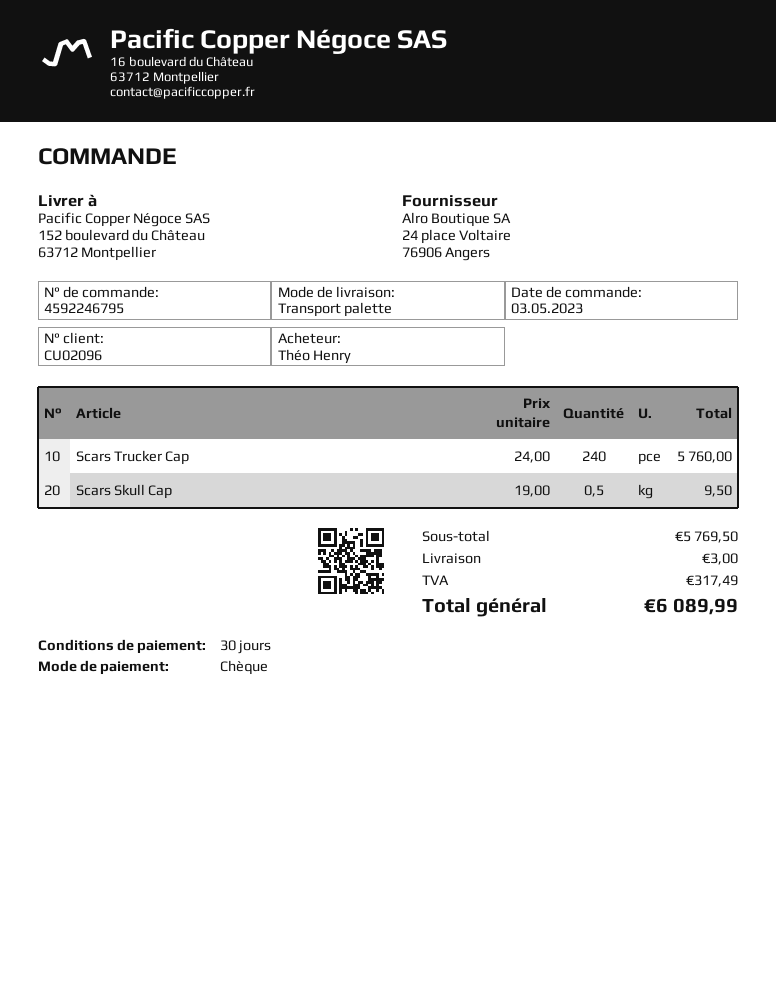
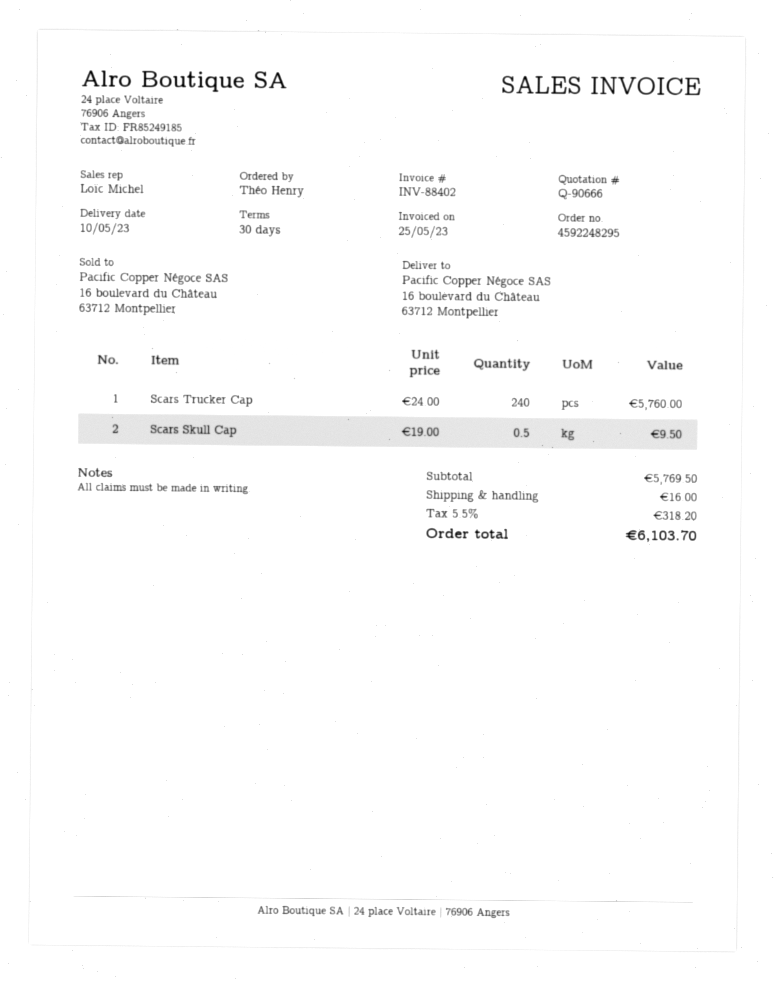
order number: 4592246795 -> 4592248295
ship to: 152 boulevard du Château, 63712 Montpellier -> 16 boulevard du Château, 63712 Montpellier
shipping: 3.00 -> 16.00
tax: 317.49 -> 318.20
total: 6089.99 -> 6103.70

